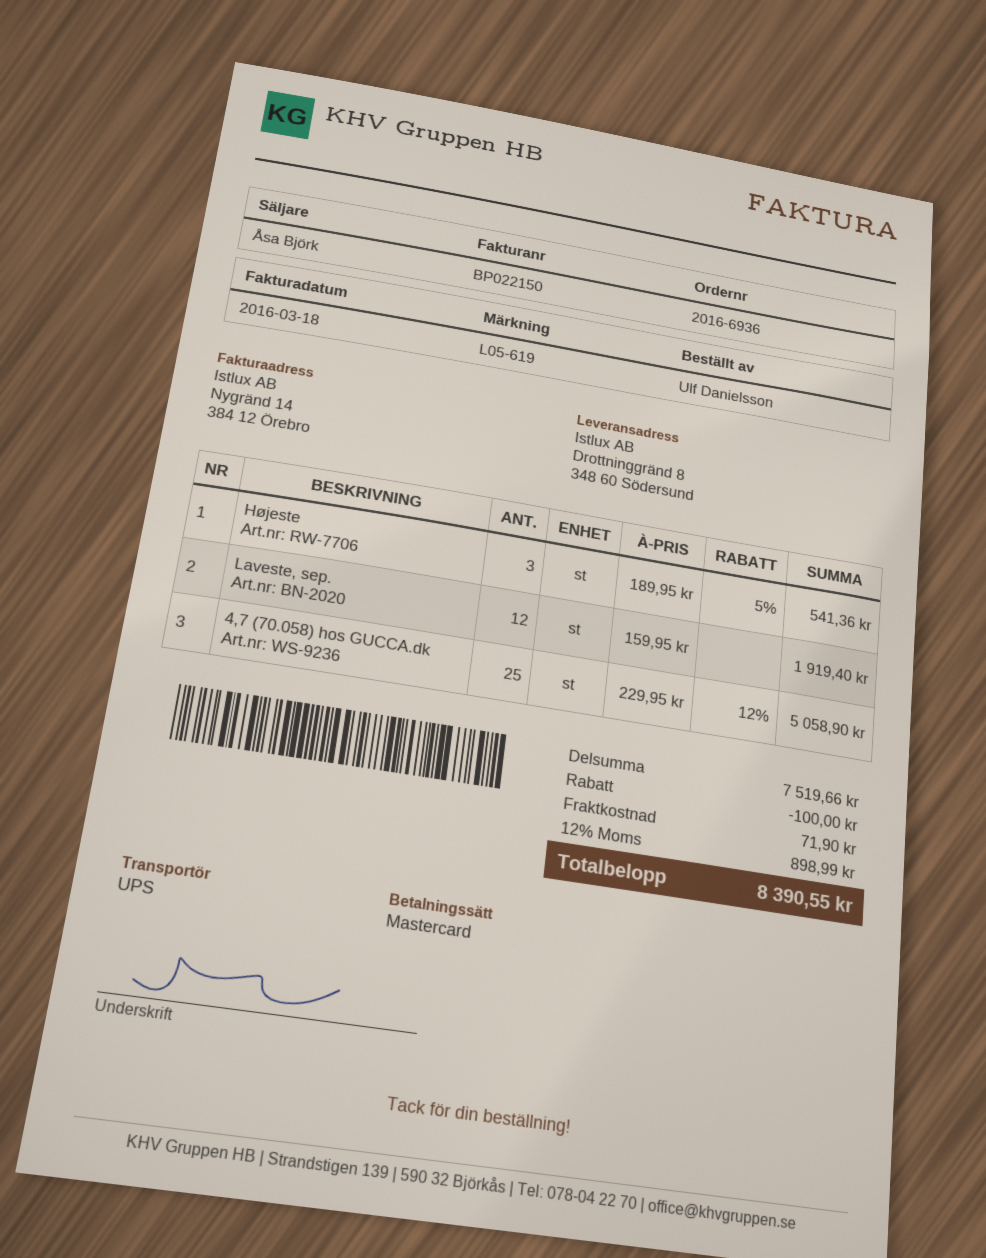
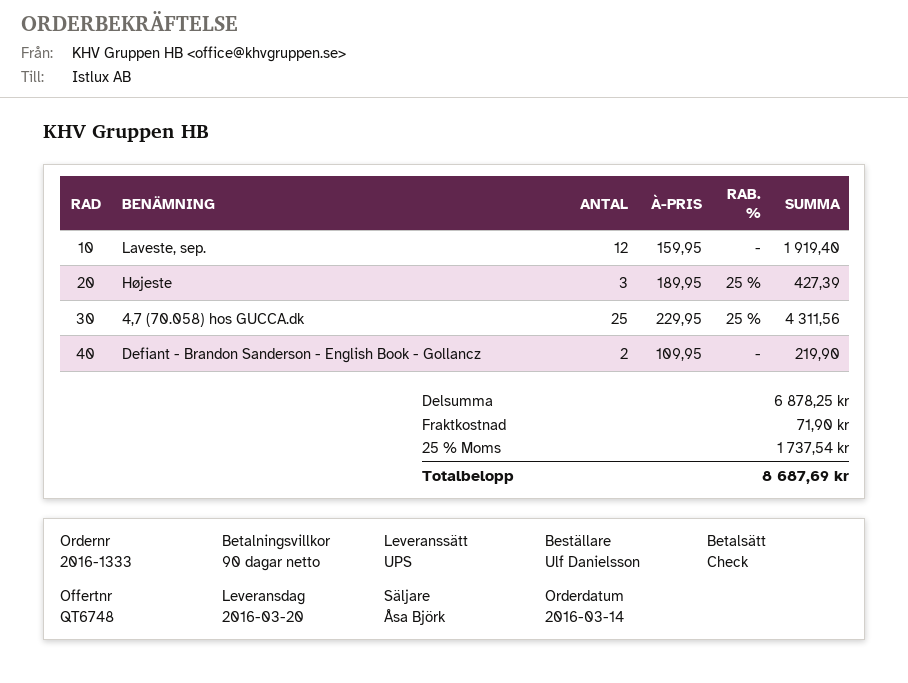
order number: 2016-6936 -> 2016-1333
payment method: Mastercard -> cheque
Højeste: 3 x 189.95 - 5% = 541.36 -> 3 x 189.95 - 25% = 427.39
4,7 (70.058) hos GUCCA.dk: 25 x 229.95 - 12% = 5058.90 -> 25 x 229.95 - 25% = 4311.56
Defiant - Brandon Sanderson - English Book - Gollancz: none -> 2 x 109.95 = 219.90
subtotal: 7519.66 -> 6878.25
discount: 100.00 -> none
tax: 12% = 898.99 -> 25% = 1737.54
total: 8390.55 -> 8687.69

